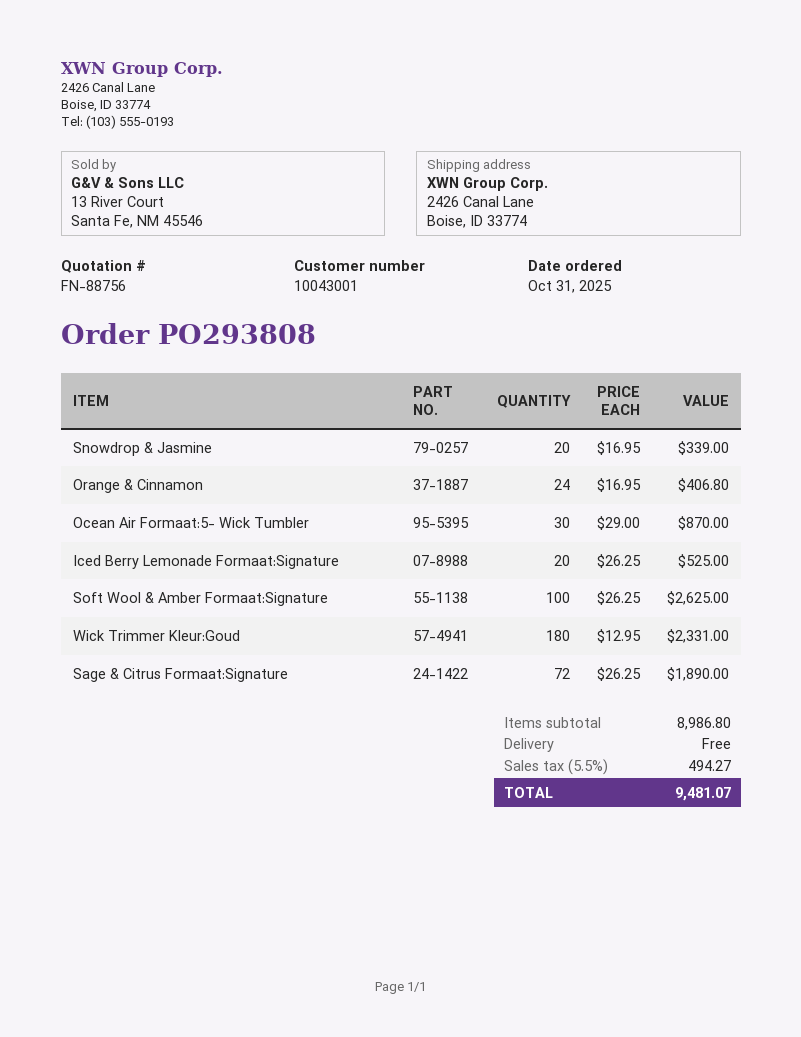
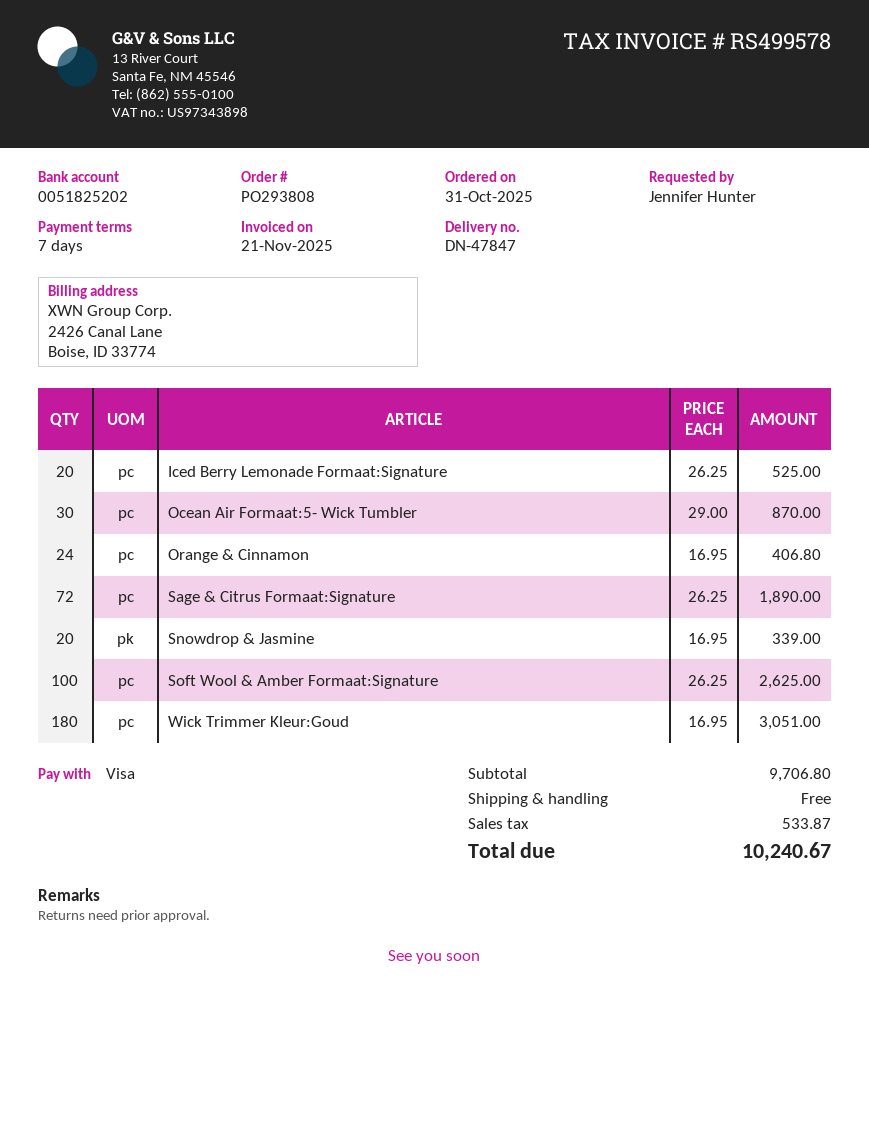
Wick Trimmer Kleur:Goud: 180 x 12.95 = 2331.00 -> 180 x 16.95 = 3051.00
subtotal: 8986.80 -> 9706.80
tax: 494.27 -> 533.87
total: 9481.07 -> 10240.67

